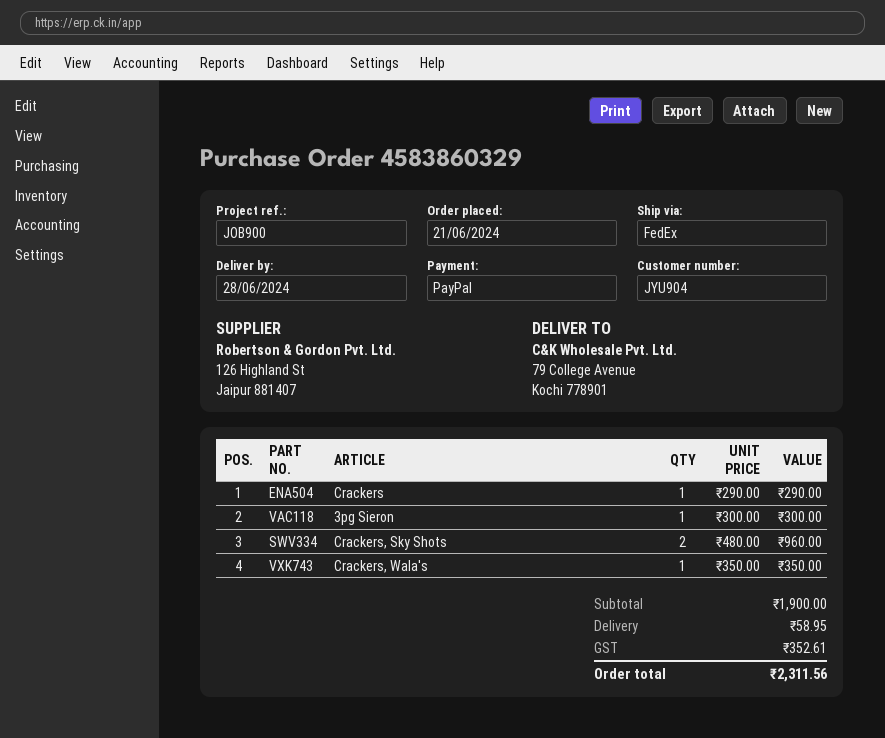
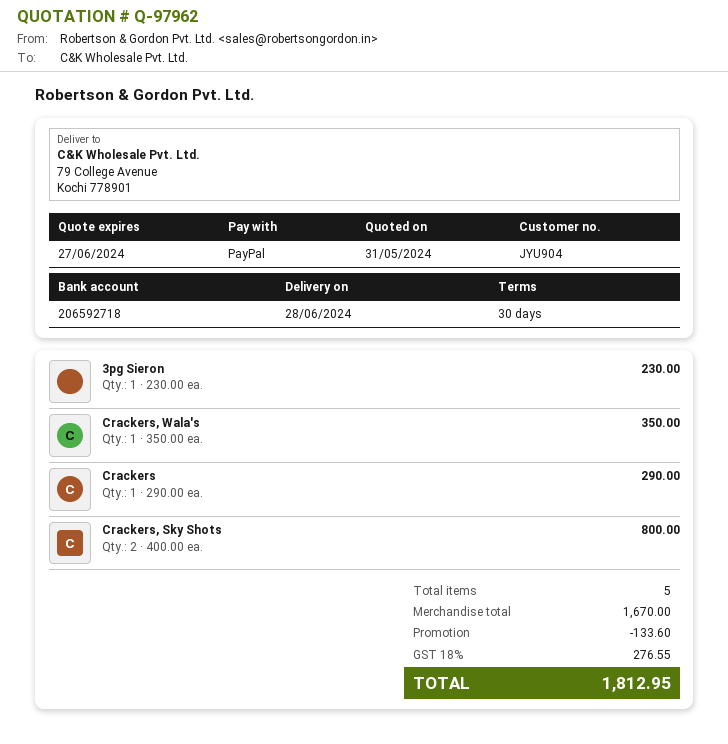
3pg Sieron: 1 x 300.00 = 300.00 -> 1 x 230.00 = 230.00
Crackers, Sky Shots: 2 x 480.00 = 960.00 -> 2 x 400.00 = 800.00
subtotal: 1900.00 -> 1670.00
discount: none -> 133.60
shipping: 58.95 -> none
tax: 352.61 -> 276.55
total: 2311.56 -> 1812.95

